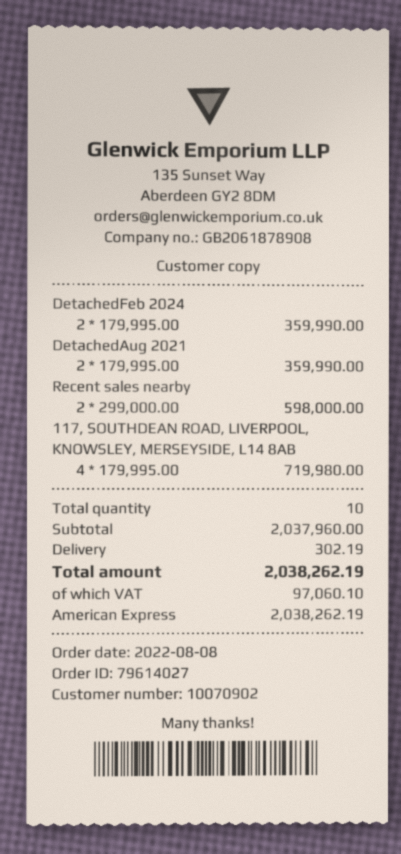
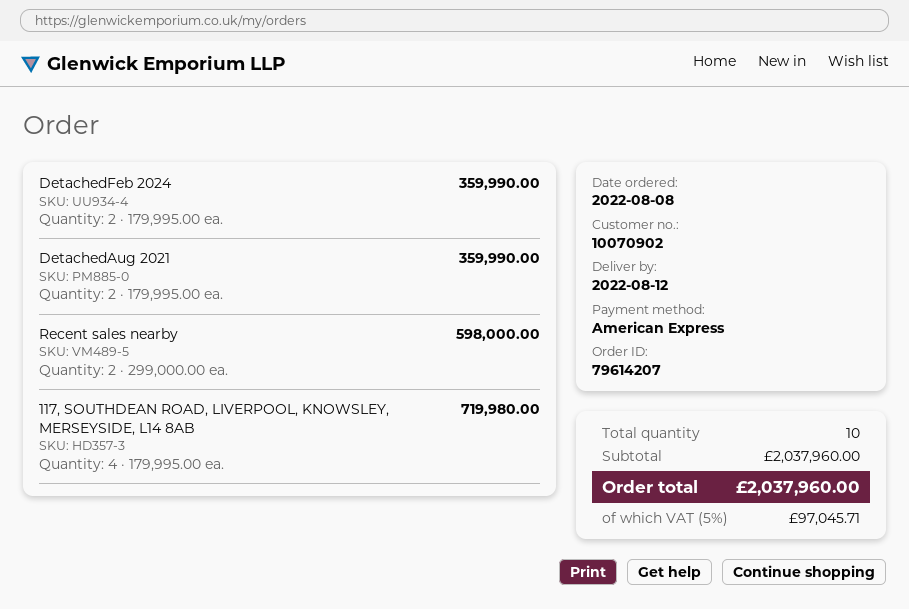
order number: 79614027 -> 79614207
shipping: 302.19 -> none
tax: 97060.10 -> 97045.71
total: 2038262.19 -> 2037960.00

